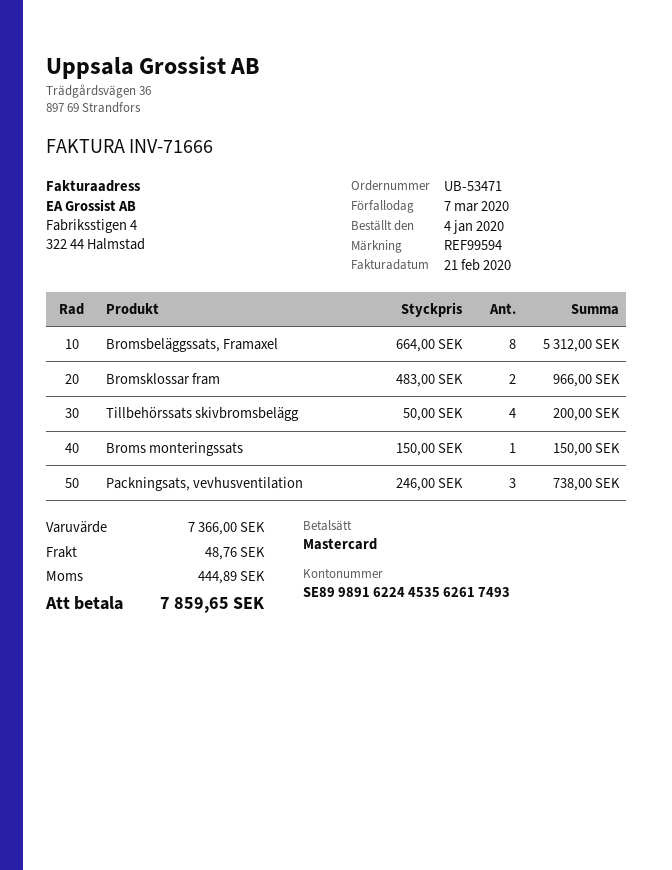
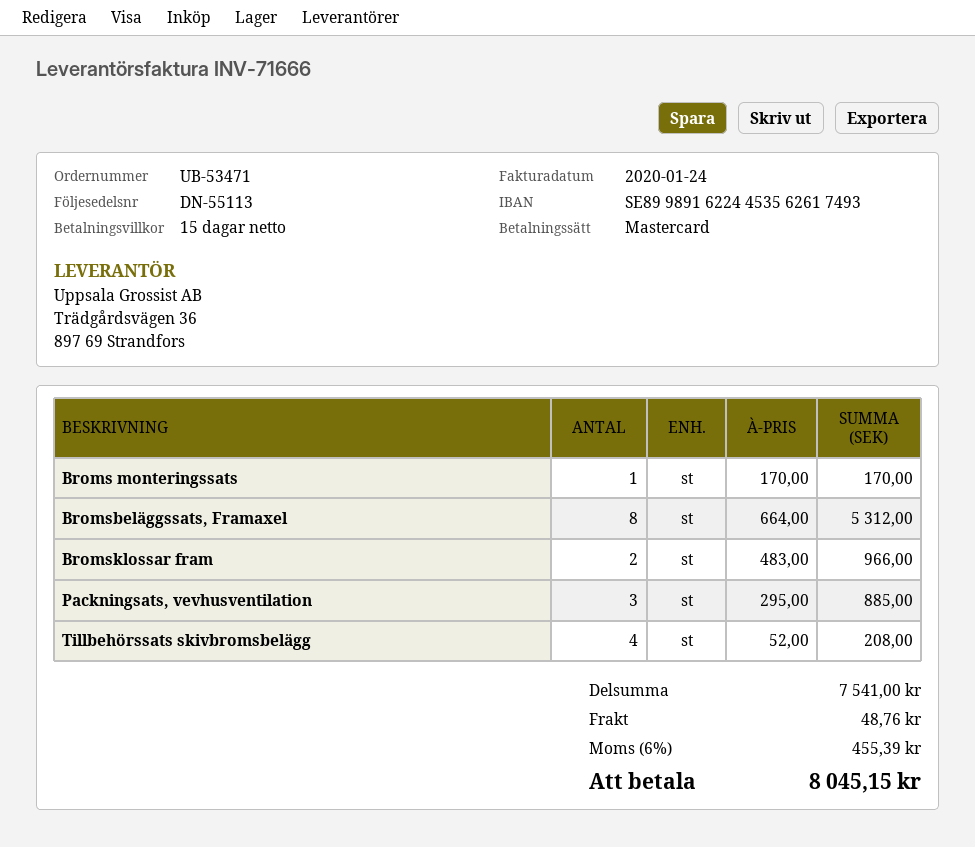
invoice date: 2020-02-21 -> 2020-01-24
Tillbehörssats skivbromsbelägg: 4 x 50.00 = 200.00 -> 4 x 52.00 = 208.00
Broms monteringssats: 1 x 150.00 = 150.00 -> 1 x 170.00 = 170.00
Packningsats, vevhusventilation: 3 x 246.00 = 738.00 -> 3 x 295.00 = 885.00
subtotal: 7366.00 -> 7541.00
tax: 444.89 -> 455.39
total: 7859.65 -> 8045.15

